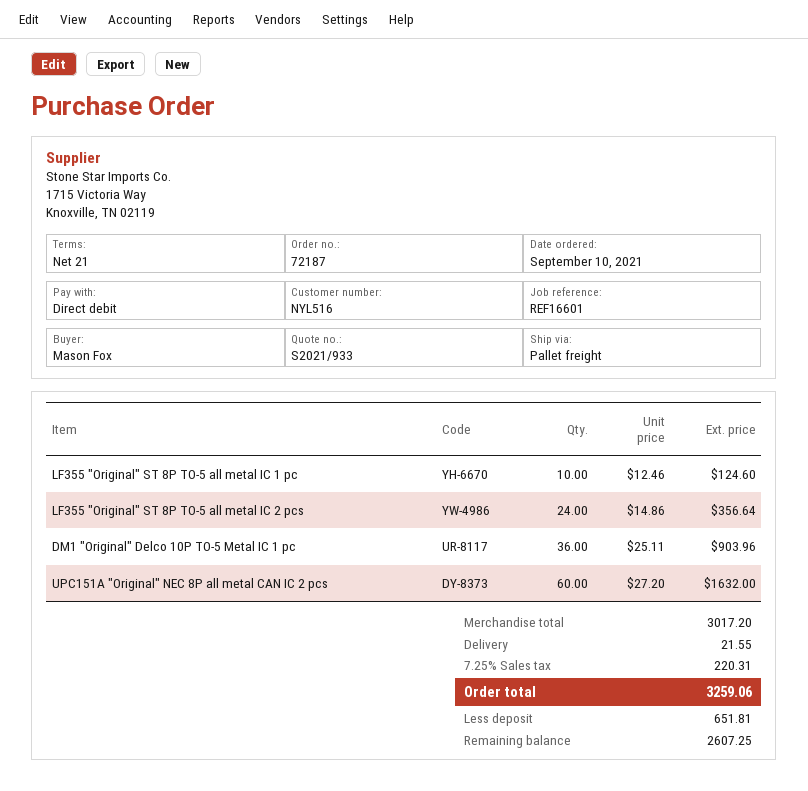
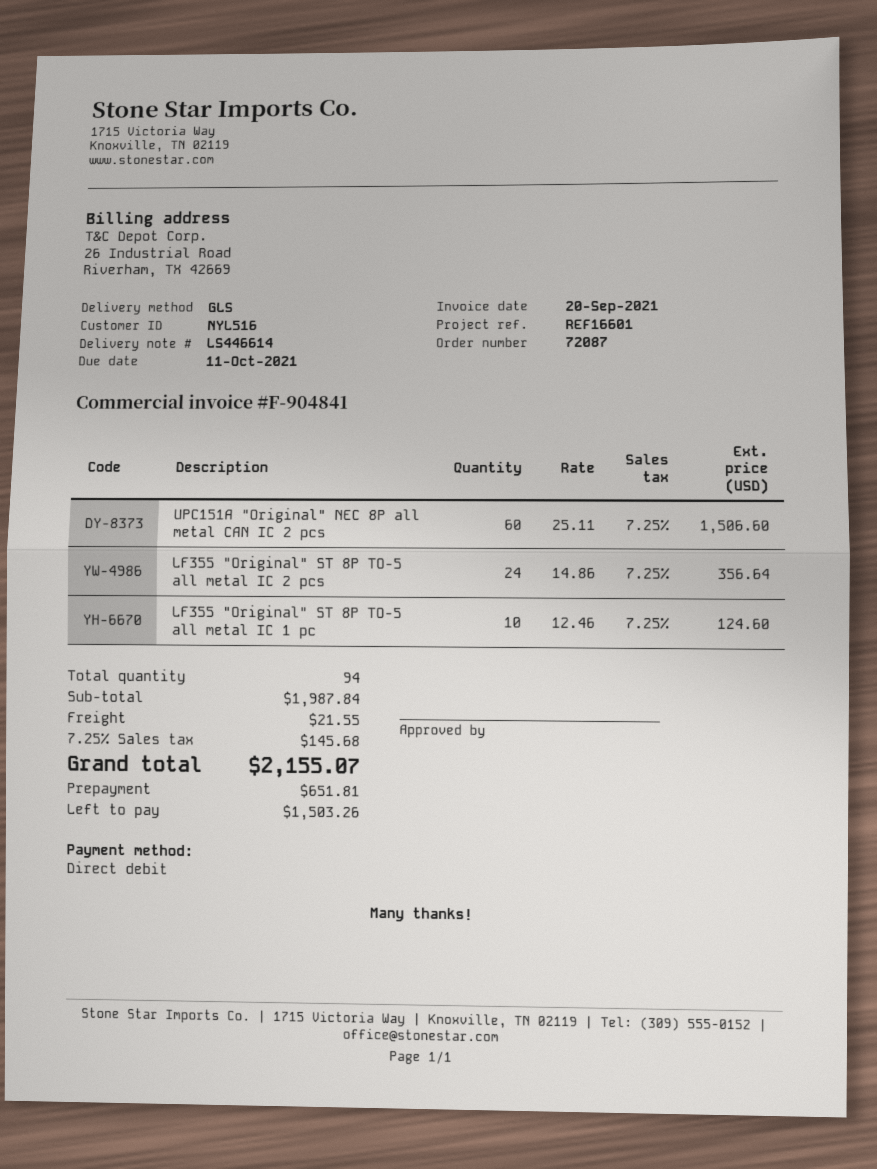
order number: 72187 -> 72087
shipping method: pallet freight -> GLS
DM1 "Original" Delco 10P TO-5 Metal IC 1 pc: 36 x 25.11 = 903.96 -> none
UPC151A "Original" NEC 8P all metal CAN IC 2 pcs: 60 x 27.20 = 1632.00 -> 60 x 25.11 = 1506.60
subtotal: 3017.20 -> 1987.84
tax: 7.25% = 220.31 -> 7.25% = 145.68
total: 3259.06 -> 2155.07
balance: 2607.25 -> 1503.26

